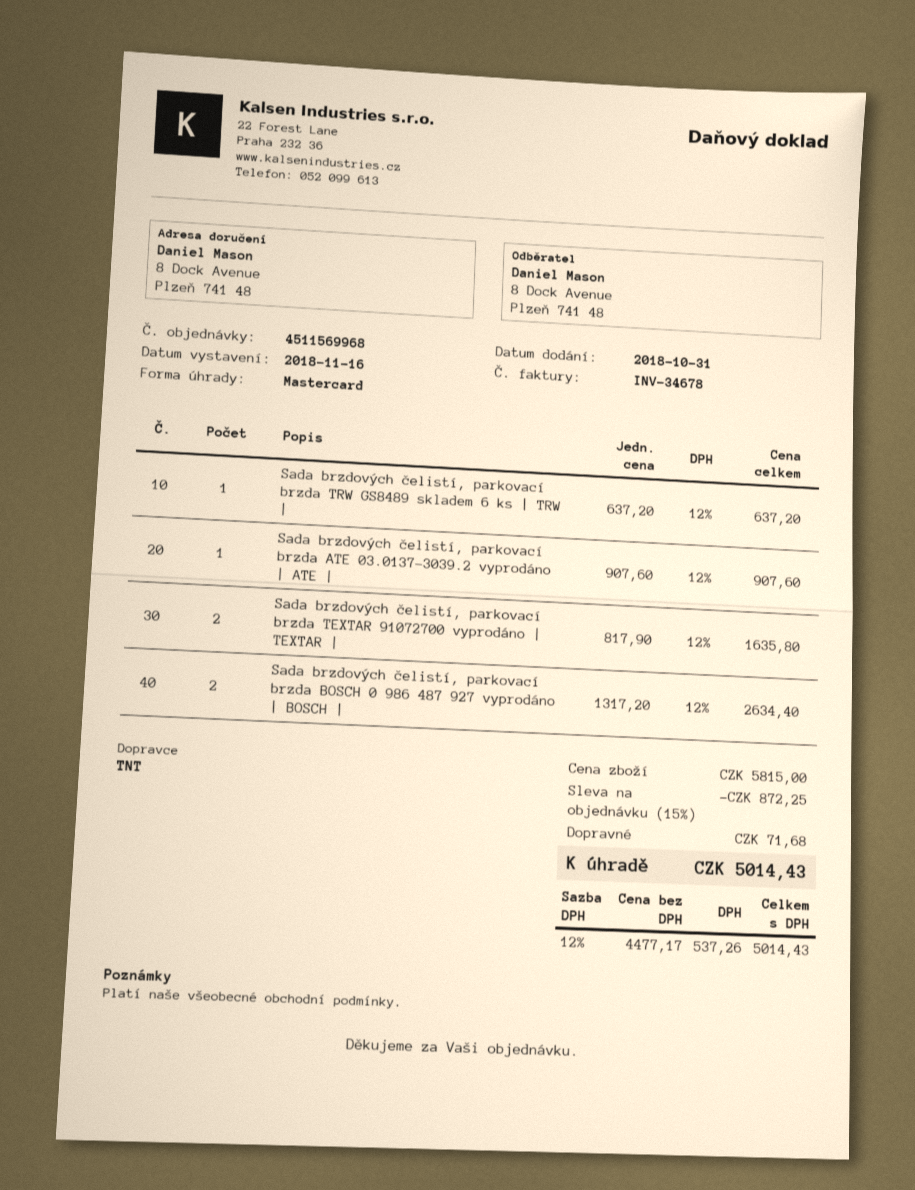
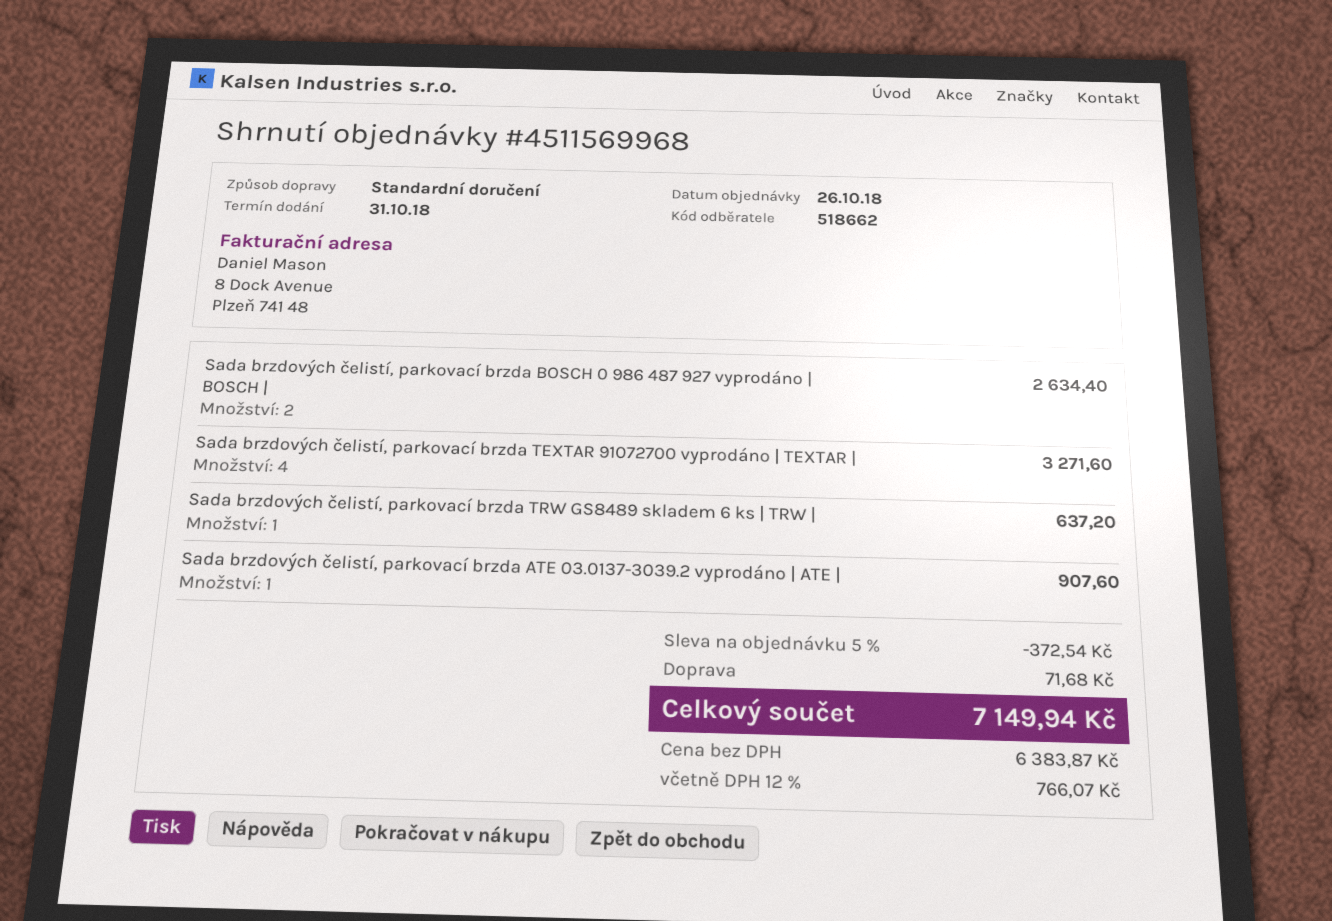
shipping method: TNT -> standard
Sada brzdových čelistí, parkovací brzda TEXTAR 91072700 vyprodáno | TEXTAR |: 2 for 1635.80 -> 4 for 3271.60
discount: 15% = 872.25 -> 5% = 372.54
net: 4477.17 -> 6383.87
tax: 12% = 537.26 -> 12% = 766.07
total: 5014.43 -> 7149.94

